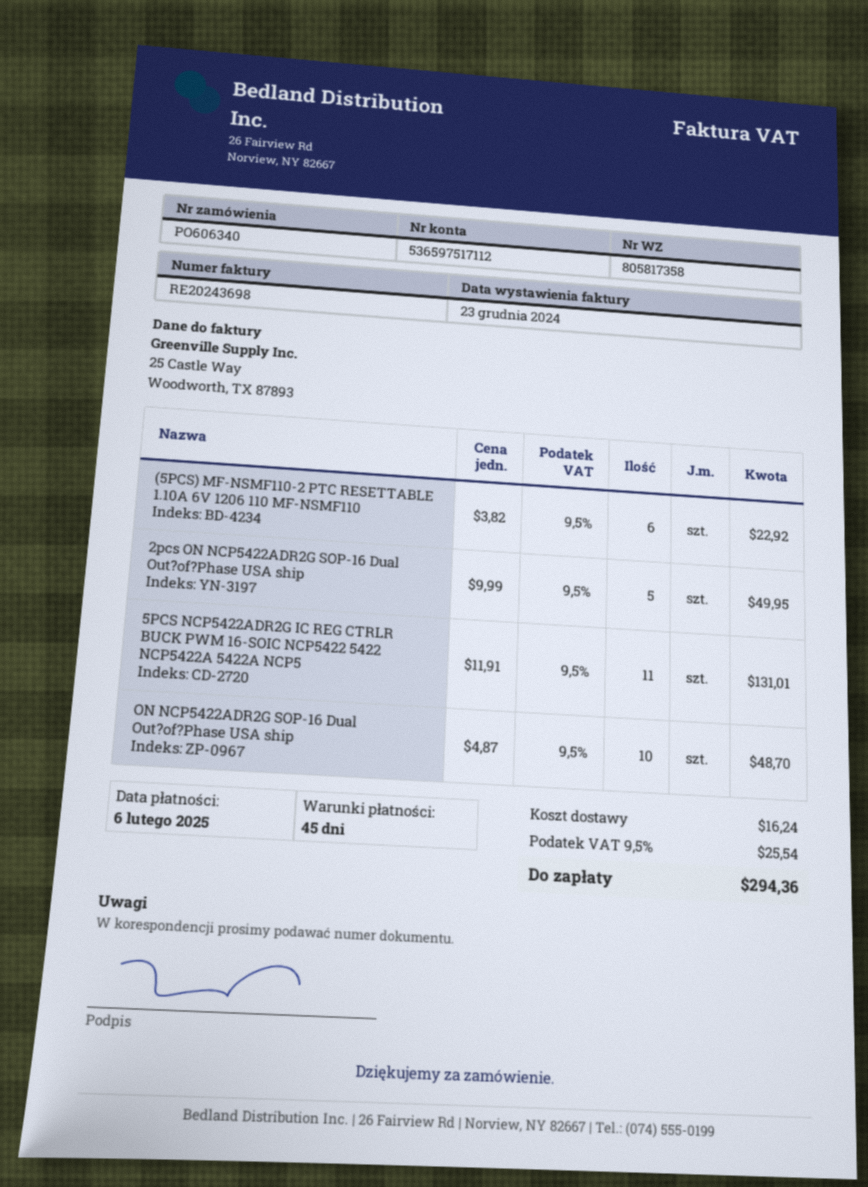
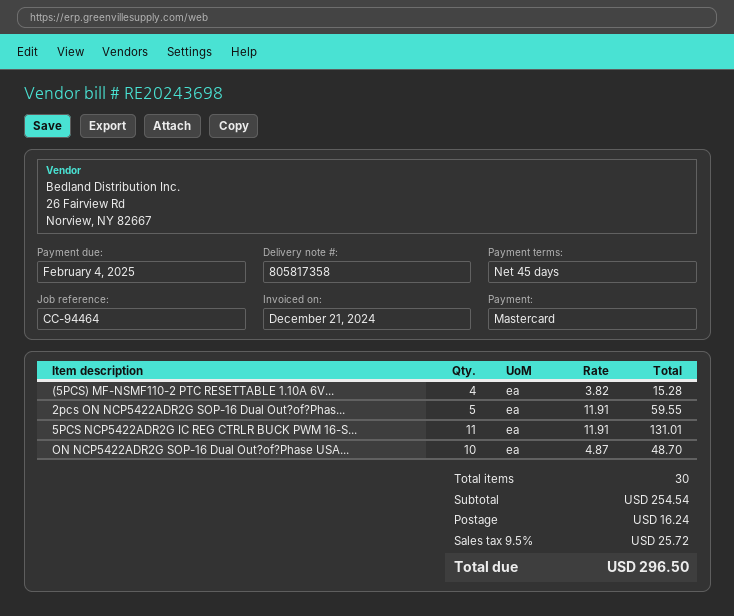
invoice date: 2024-12-23 -> 2024-12-21
due date: 2025-02-06 -> 2025-02-04
(5PCS) MF-NSMF110-2 PTC RESETTABLE 1.10A 6V 1206 110 MF-NSMF110: 6 x 3.82 = 22.92 -> 4 x 3.82 = 15.28
2pcs ON NCP5422ADR2G SOP-16 Dual Out?of?Phase USA ship: 5 x 9.99 = 49.95 -> 5 x 11.91 = 59.55
tax: 9.5% = 25.54 -> 9.5% = 25.72
total: 294.36 -> 296.50

